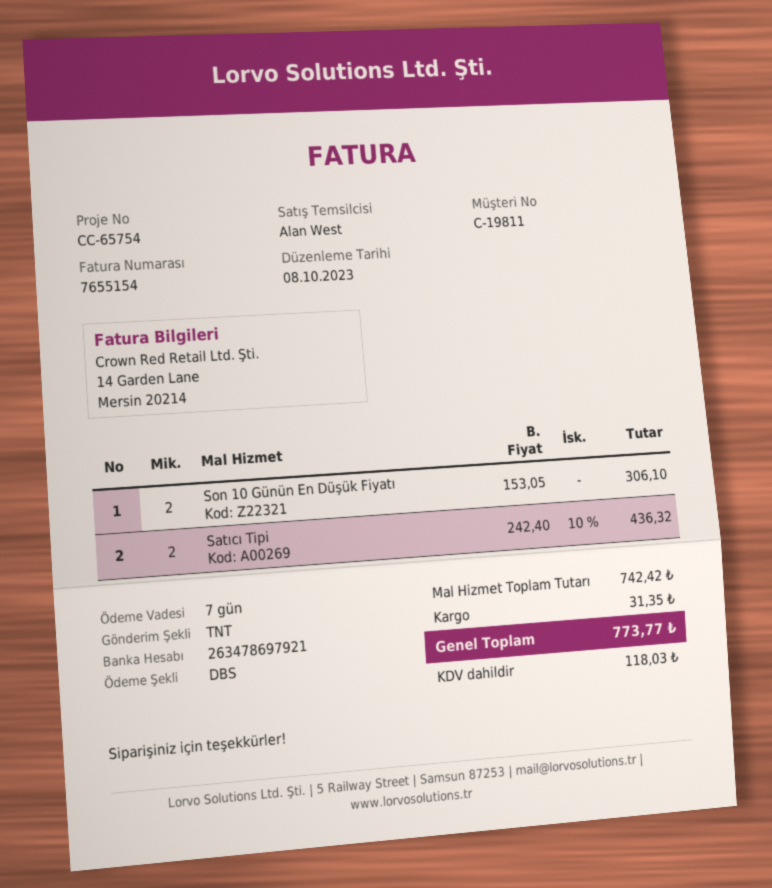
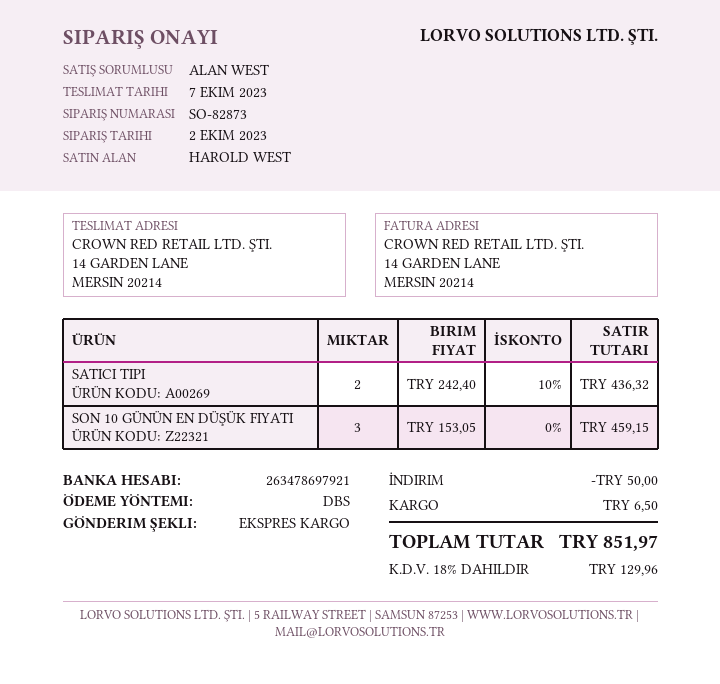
shipping method: TNT -> express
Son 10 Günün En Düşük Fiyatı: 2 x 153.05 = 306.10 -> 3 x 153.05 = 459.15
discount: none -> 50.00
shipping: 31.35 -> 6.50
tax: 118.03 -> 129.96
total: 773.77 -> 851.97

